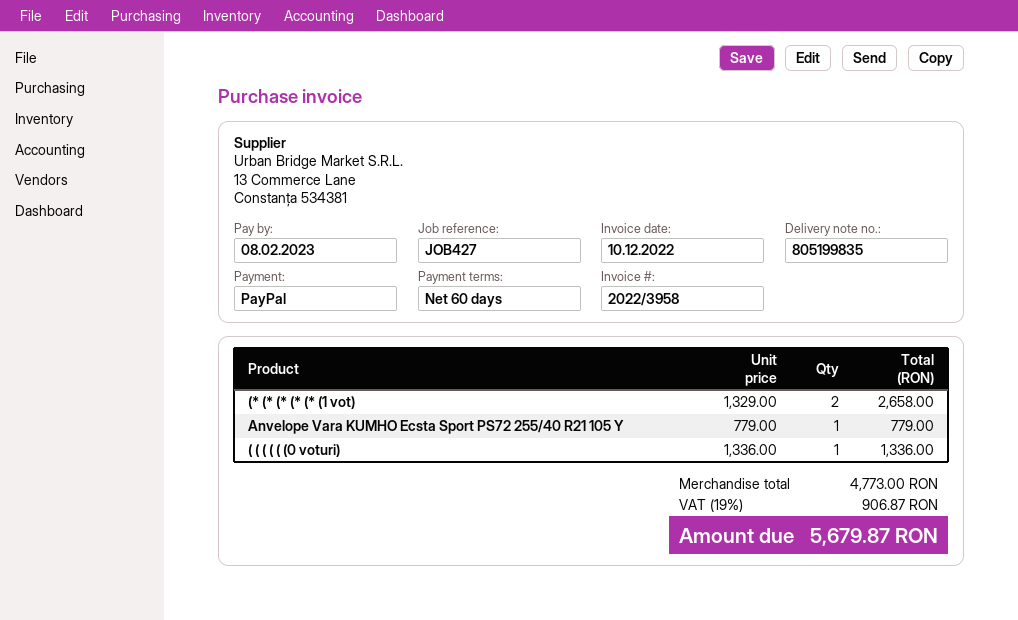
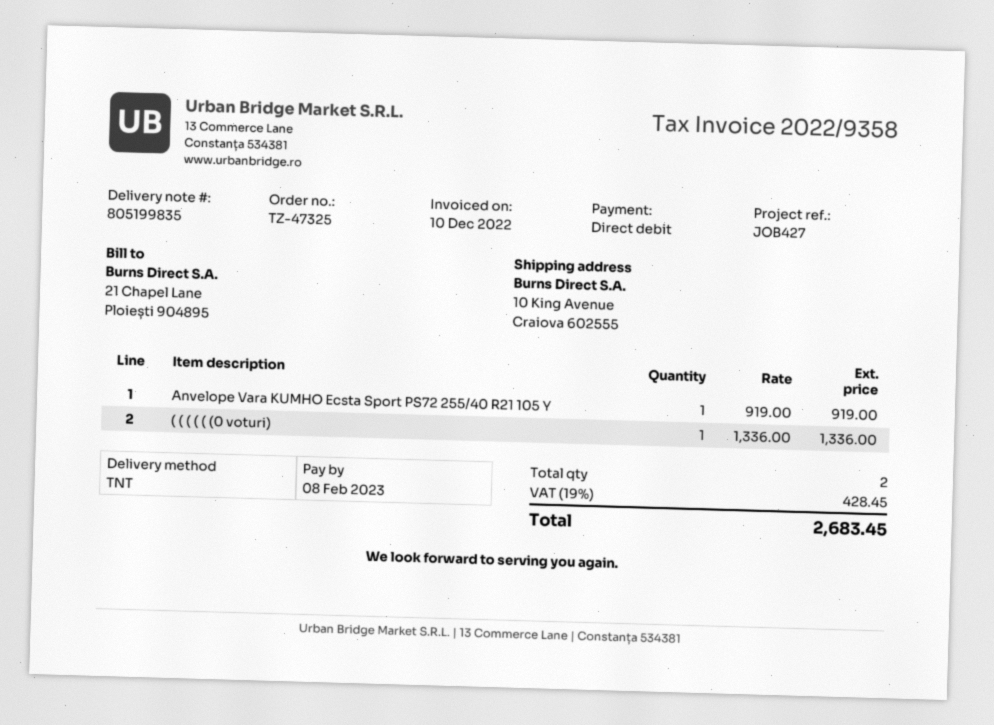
invoice number: 2022/3958 -> 2022/9358
payment method: PayPal -> direct debit
(* (* (* (* (* (1 vot): 2 x 1329.00 = 2658.00 -> none
Anvelope Vara KUMHO Ecsta Sport PS72 255/40 R21 105 Y: 1 x 779.00 = 779.00 -> 1 x 919.00 = 919.00
tax: 19% = 906.87 -> 19% = 428.45
total: 5679.87 -> 2683.45

